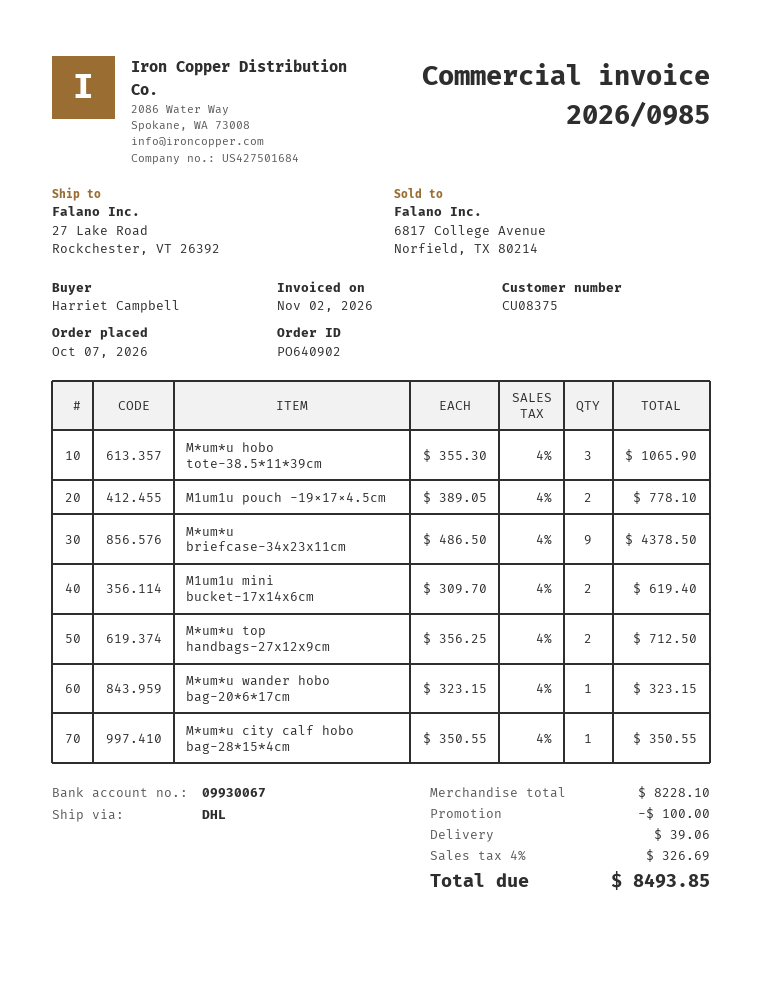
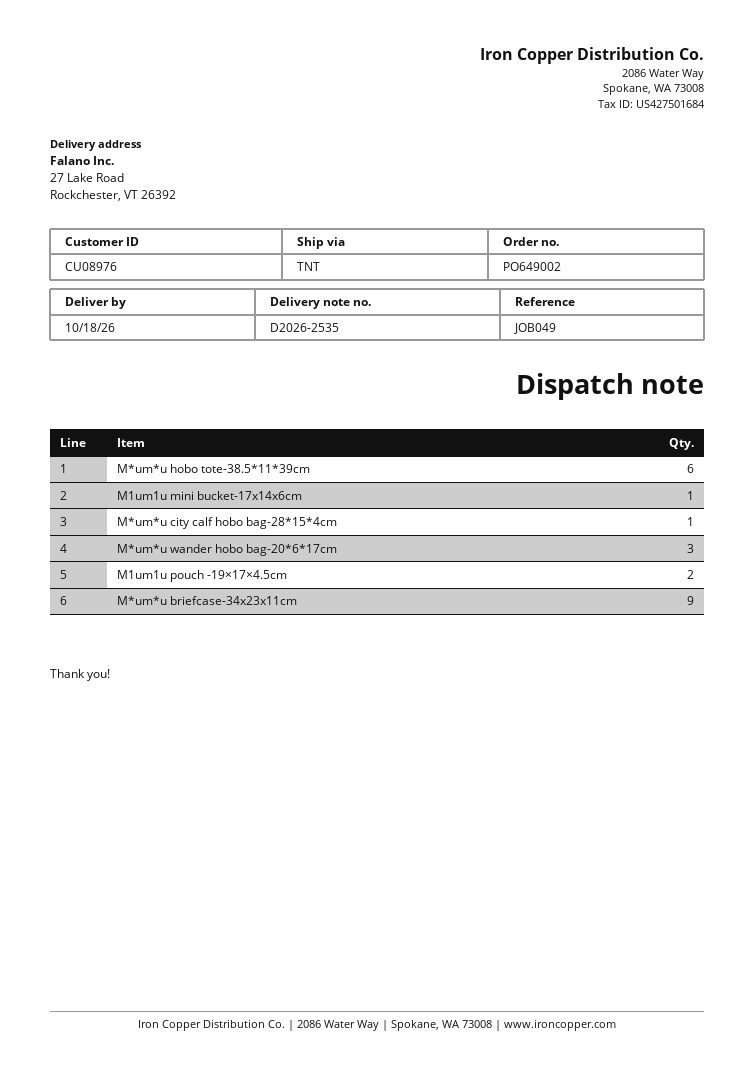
order number: PO640902 -> PO649002
customer number: CU08375 -> CU08976
shipping method: DHL -> TNT
M*um*u hobo tote-38.5*11*39cm: 3 -> 6
M1um1u mini bucket-17x14x6cm: 2 -> 1
M*um*u top handbags-27x12x9cm: 2 -> none
M*um*u wander hobo bag-20*6*17cm: 1 -> 3

